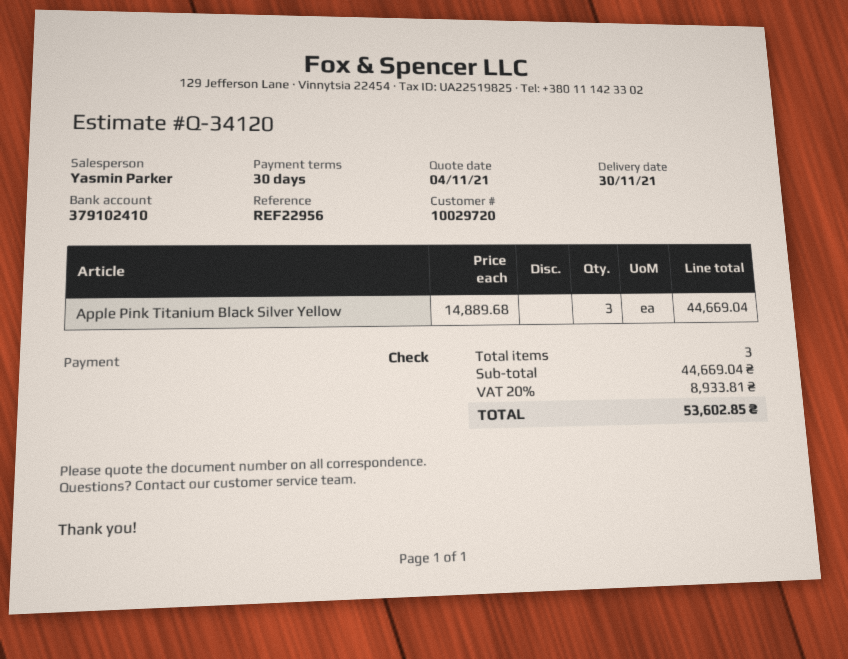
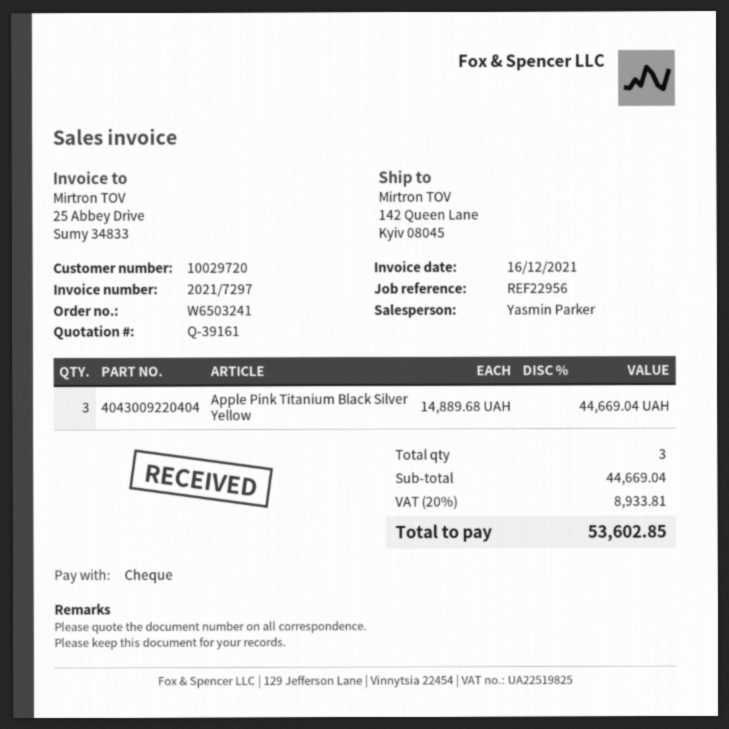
quote number: Q-34120 -> Q-39161

